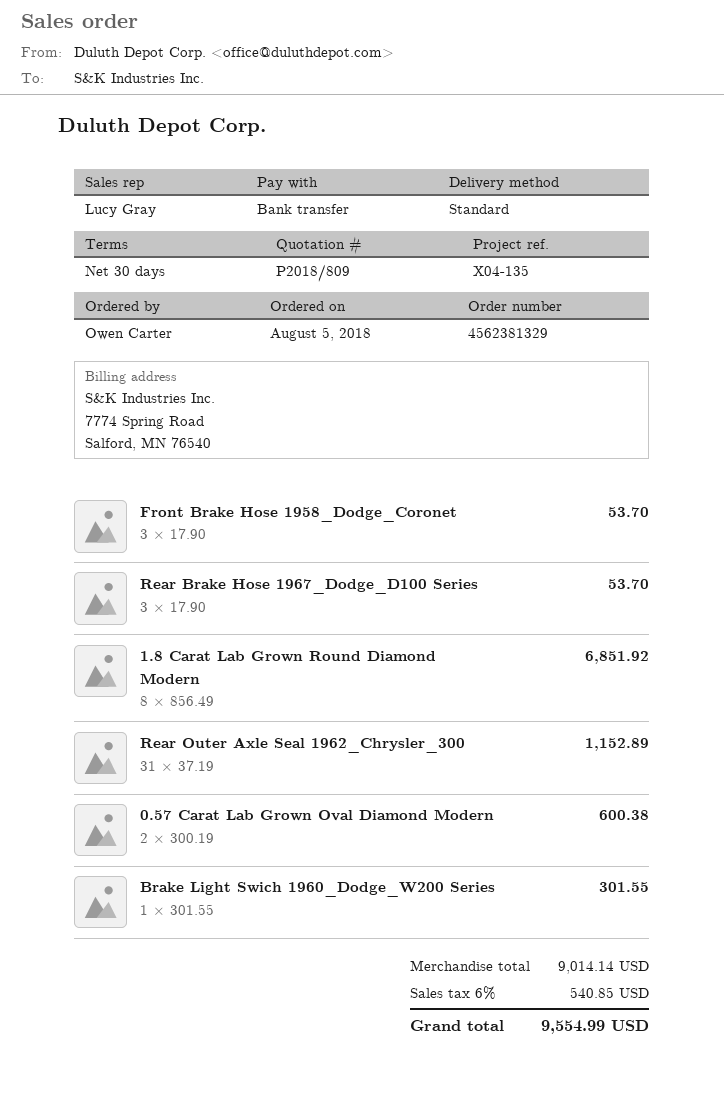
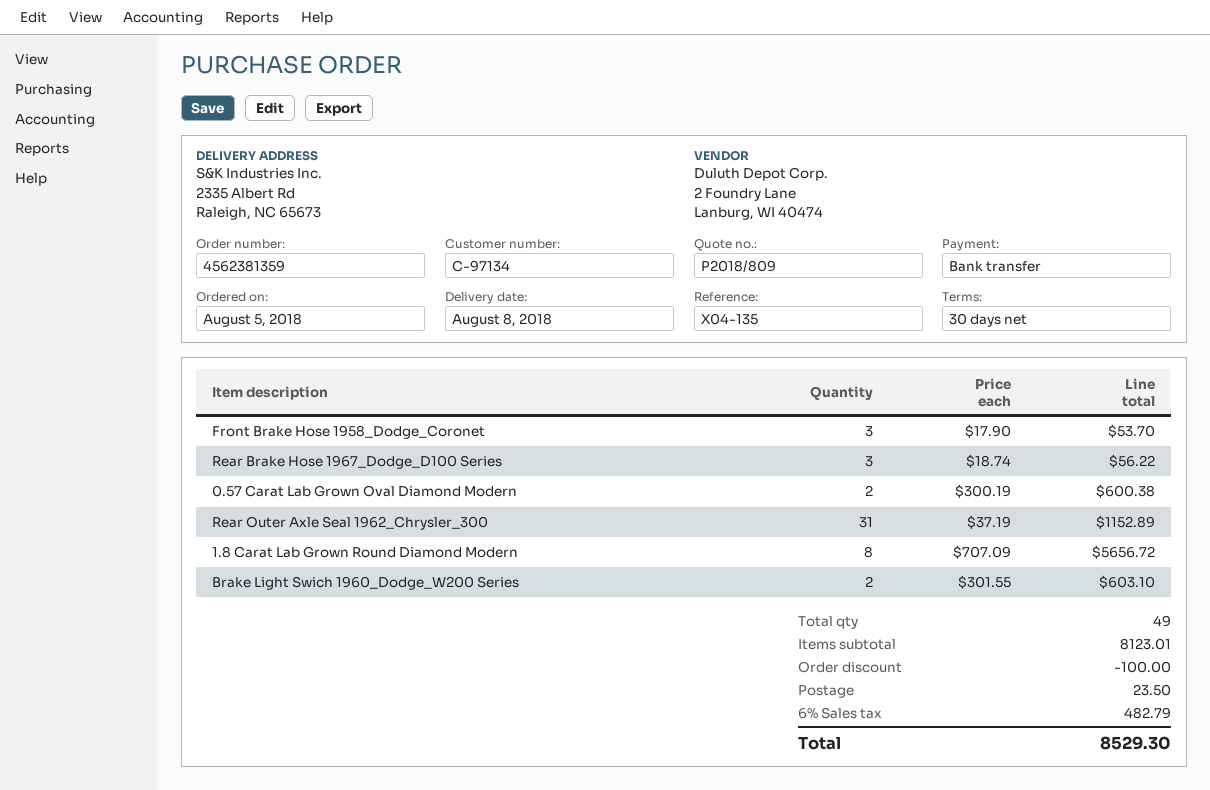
order number: 4562381329 -> 4562381359
Rear Brake Hose 1967_Dodge_D100 Series: 3 x 17.90 = 53.70 -> 3 x 18.74 = 56.22
1.8 Carat Lab Grown Round Diamond Modern: 8 x 856.49 = 6851.92 -> 8 x 707.09 = 5656.72
Brake Light Swich 1960_Dodge_W200 Series: 1 x 301.55 = 301.55 -> 2 x 301.55 = 603.10
subtotal: 9014.14 -> 8123.01
discount: none -> 100.00
shipping: none -> 23.50
tax: 6% = 540.85 -> 6% = 482.79
total: 9554.99 -> 8529.30

